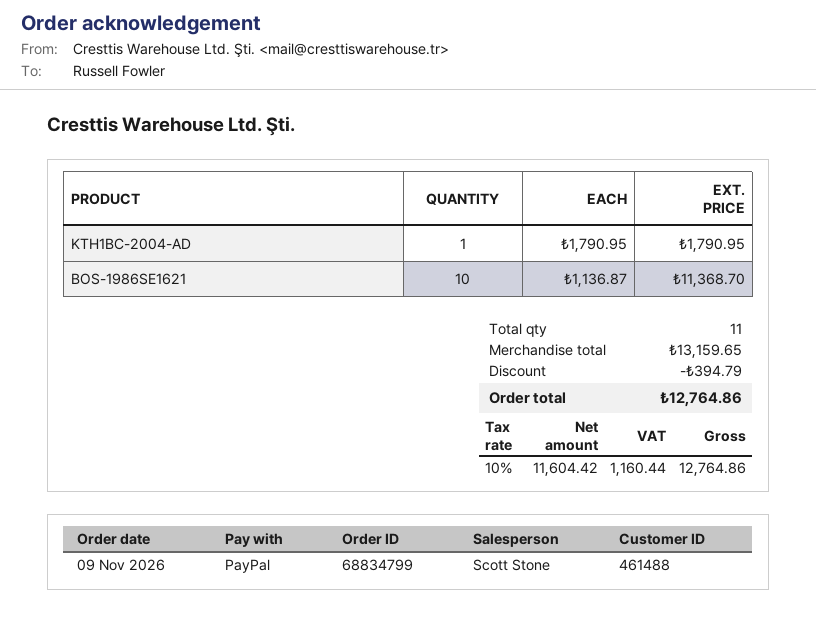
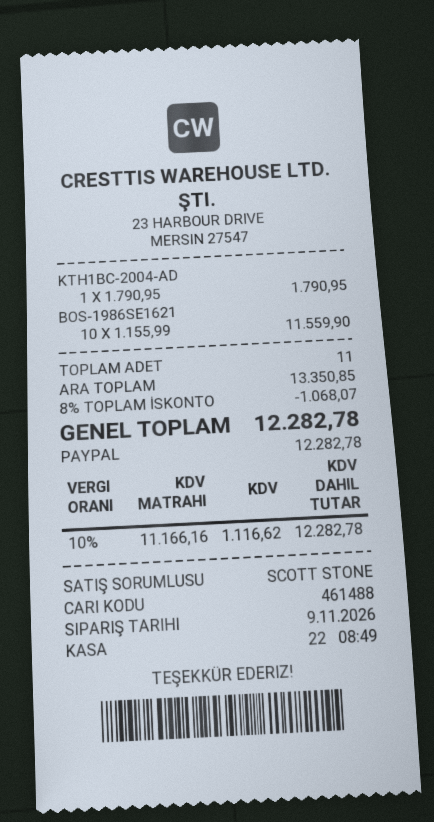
BOS-1986SE1621: 10 x 1136.87 = 11368.70 -> 10 x 1155.99 = 11559.90
subtotal: 13159.65 -> 13350.85
discount: 394.79 -> 1068.07
net: 11604.42 -> 11166.16
tax: 10% = 1160.44 -> 10% = 1116.62
total: 12764.86 -> 12282.78

